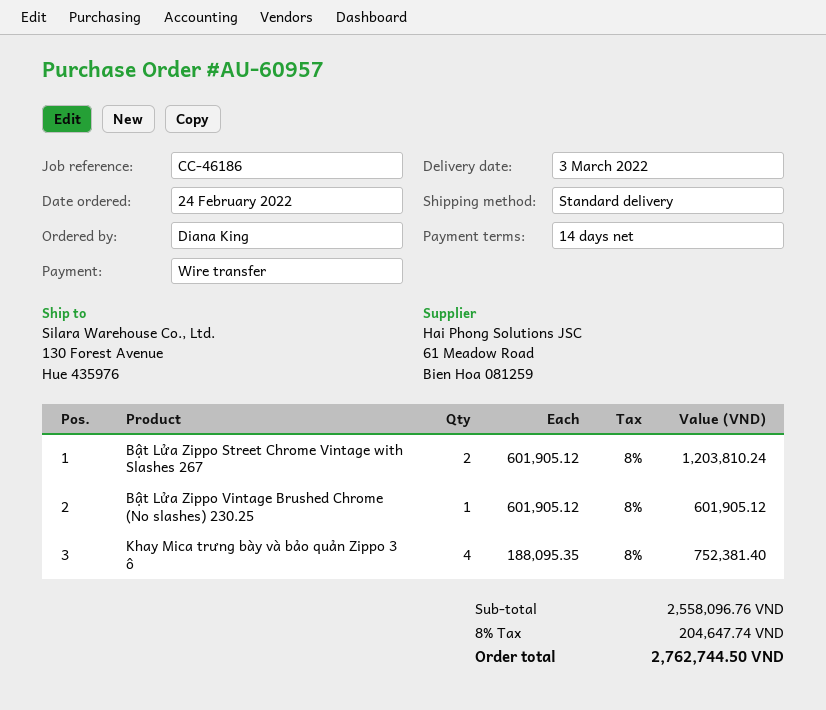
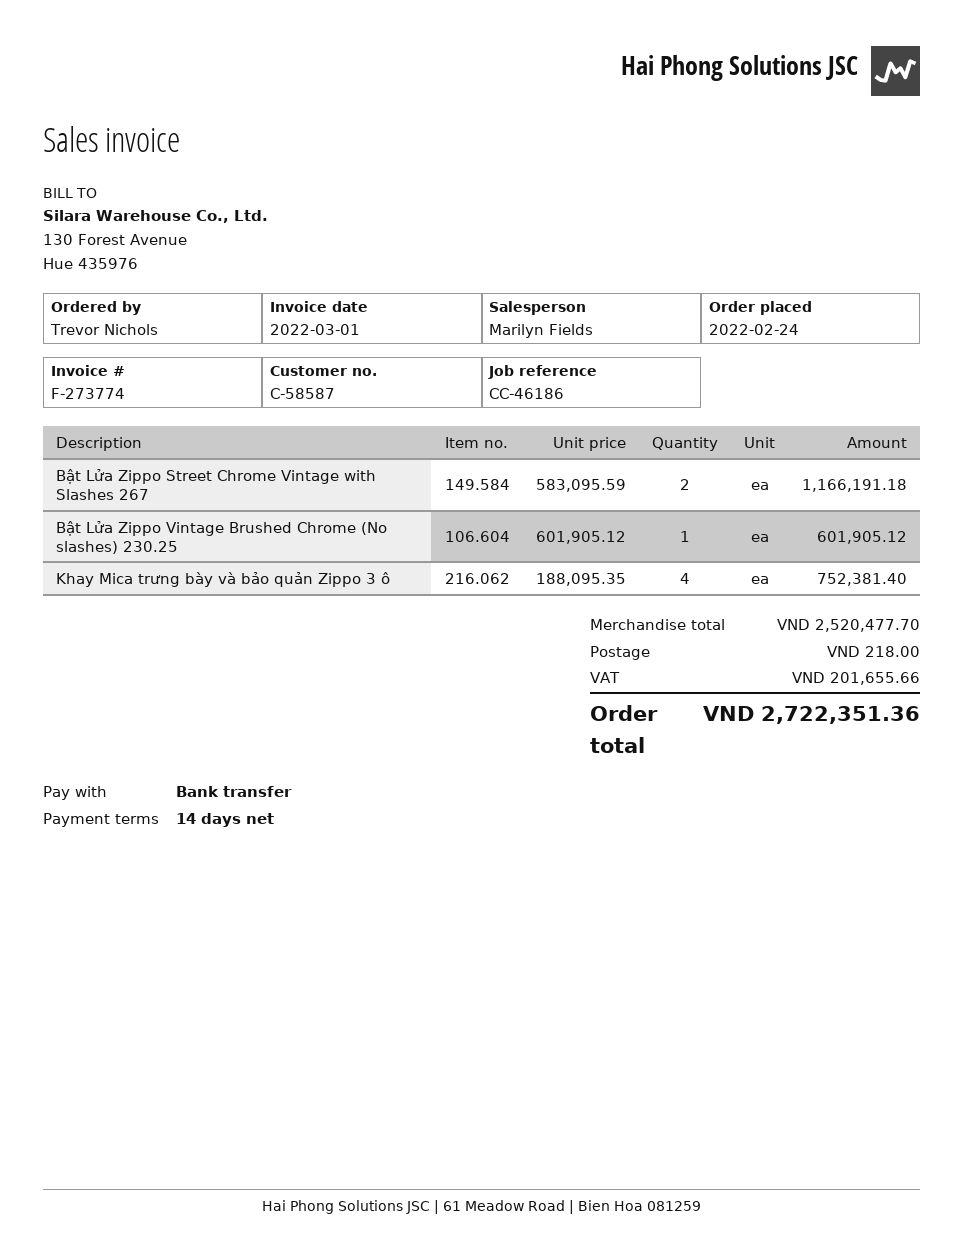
ordered by: Diana King -> Trevor Nichols
Bật Lửa Zippo Street Chrome Vintage with Slashes 267: 2 x 601905.12 = 1203810.24 -> 2 x 583095.59 = 1166191.18
subtotal: 2558096.76 -> 2520477.70
shipping: none -> 218.00
tax: 204647.74 -> 201655.66
total: 2762744.50 -> 2722351.36

